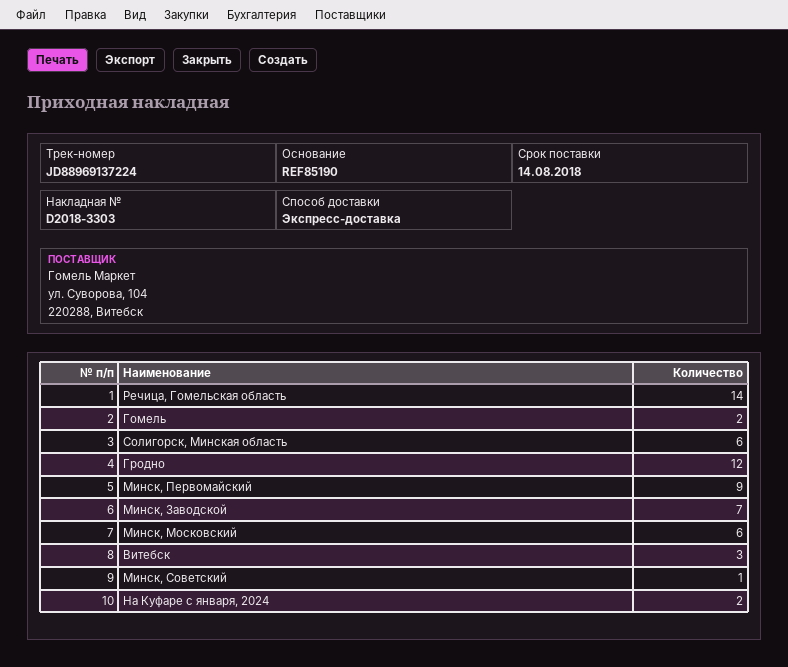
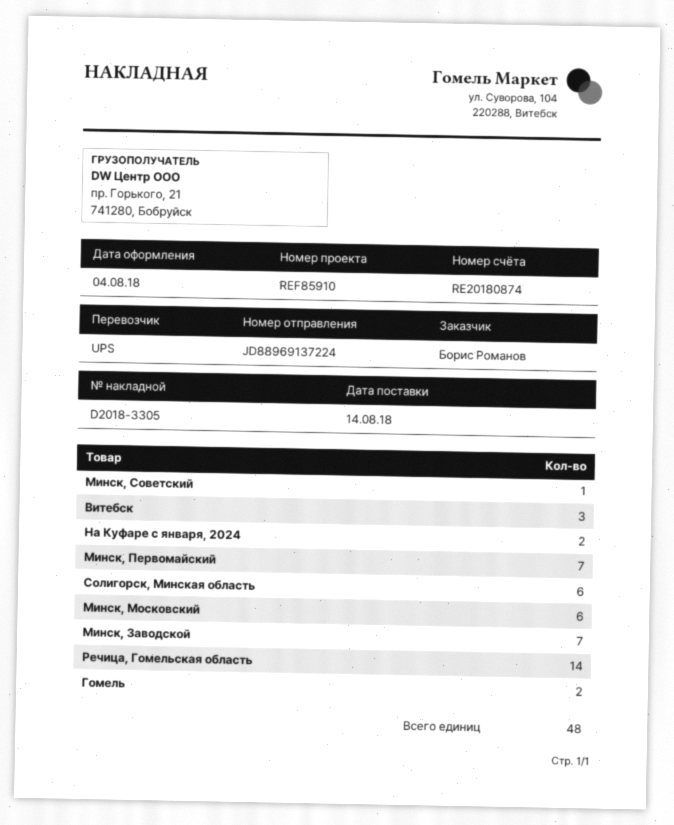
delivery note number: D2018-3303 -> D2018-3305
reference: REF85190 -> REF85910
shipping method: express -> UPS
Гродно: 12 -> none
Минск, Первомайский: 9 -> 7

